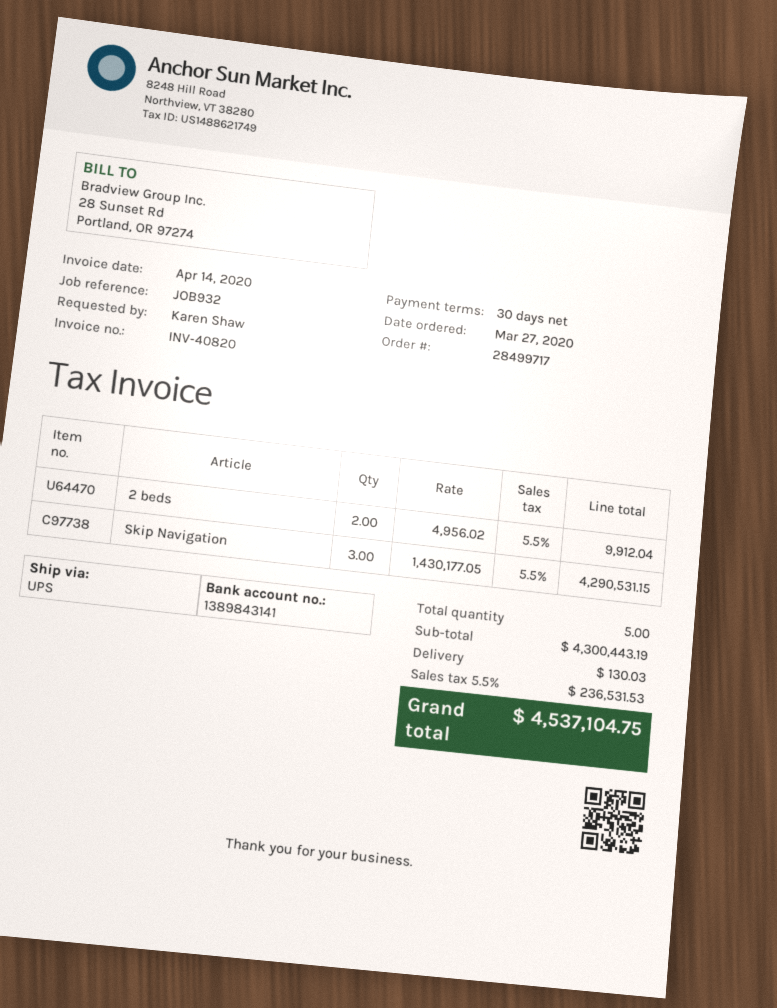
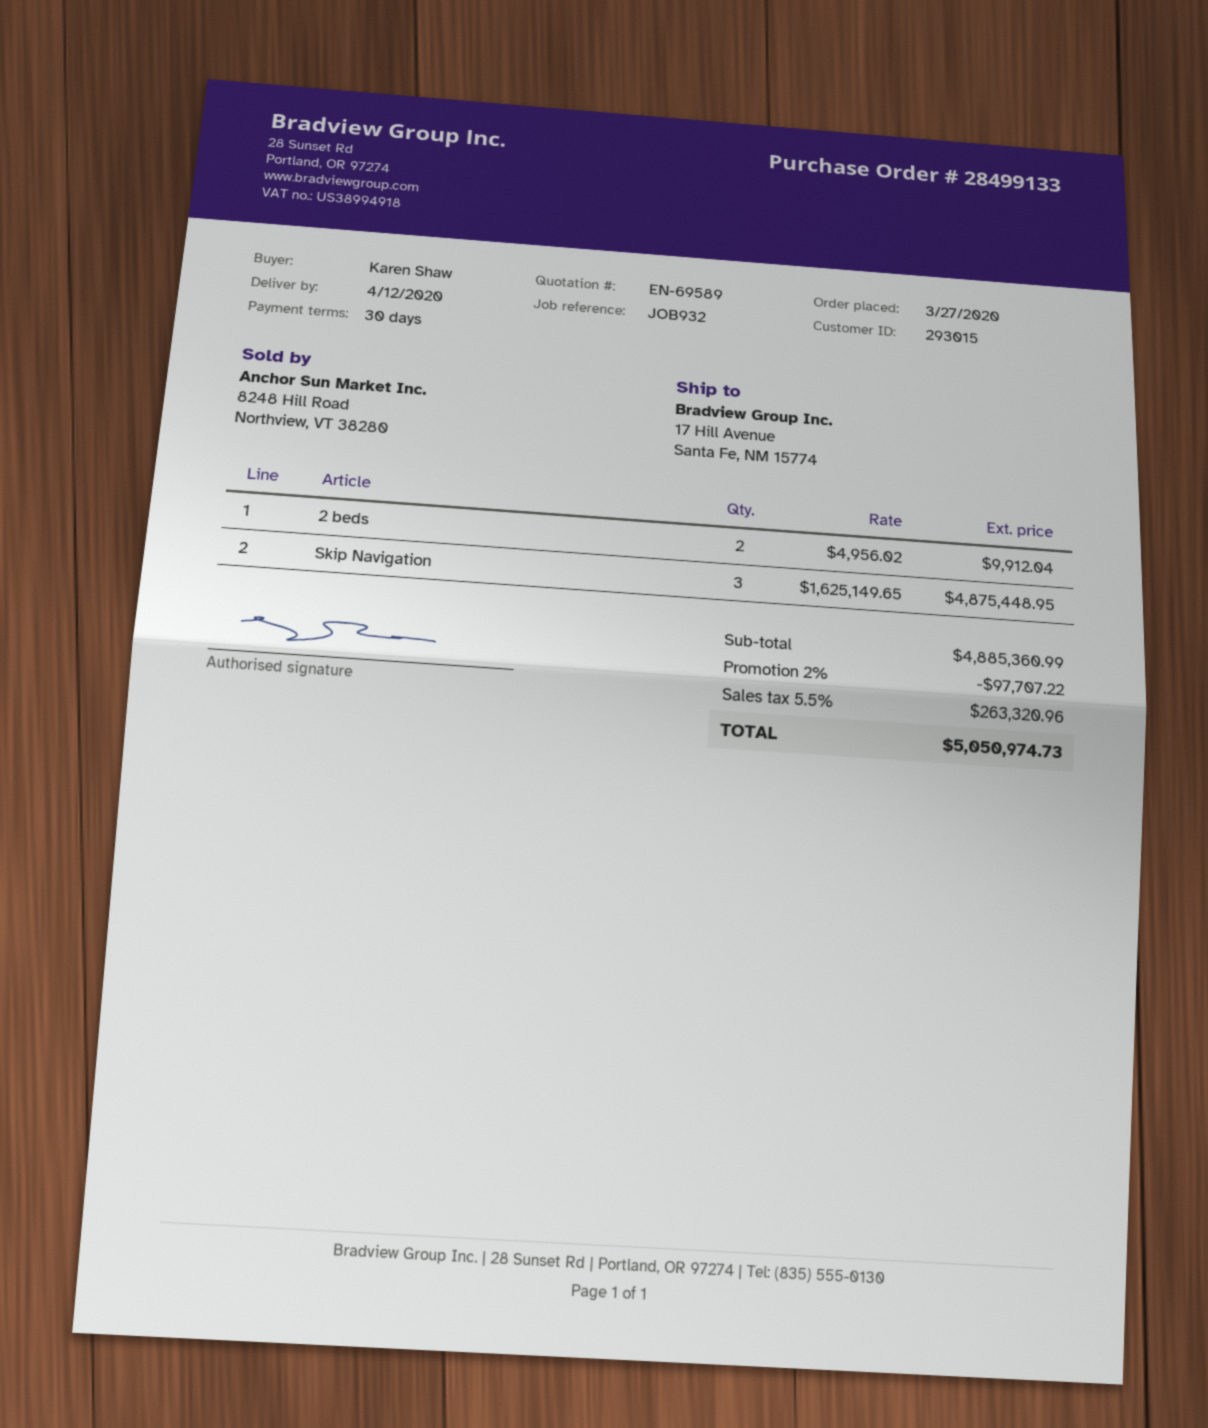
order number: 28499717 -> 28499133
Skip Navigation: 3 x 1430177.05 = 4290531.15 -> 3 x 1625149.65 = 4875448.95
subtotal: 4300443.19 -> 4885360.99
discount: none -> 2% = 97707.22
shipping: 130.03 -> none
tax: 5.5% = 236531.53 -> 5.5% = 263320.96
total: 4537104.75 -> 5050974.73

